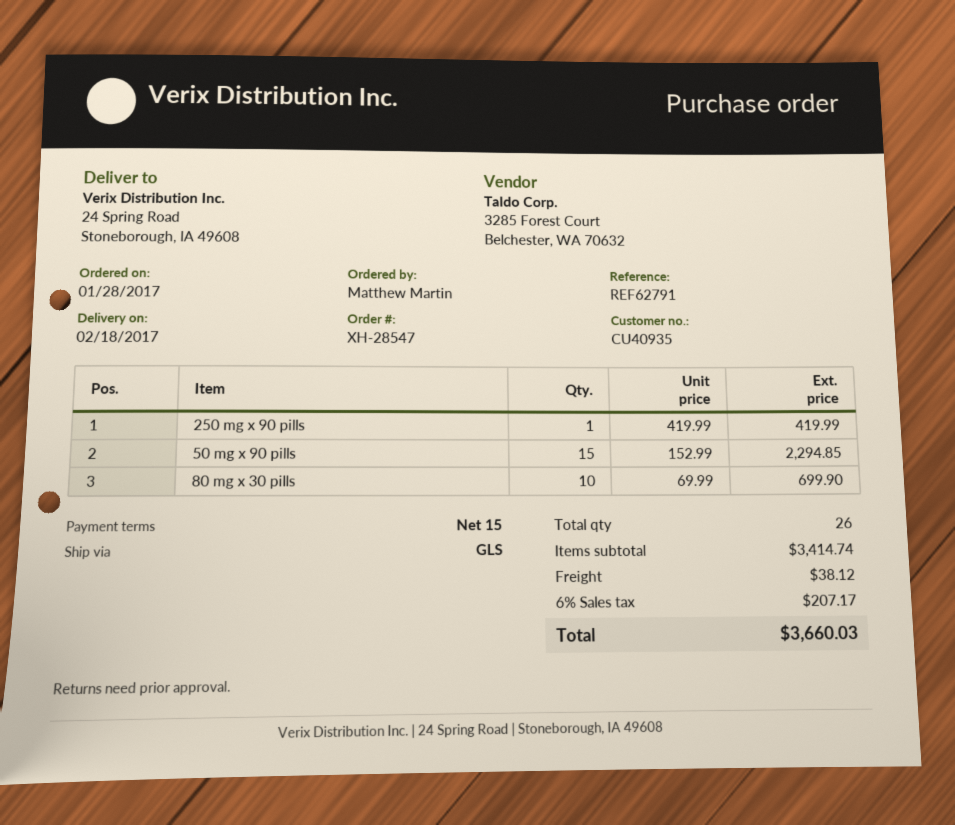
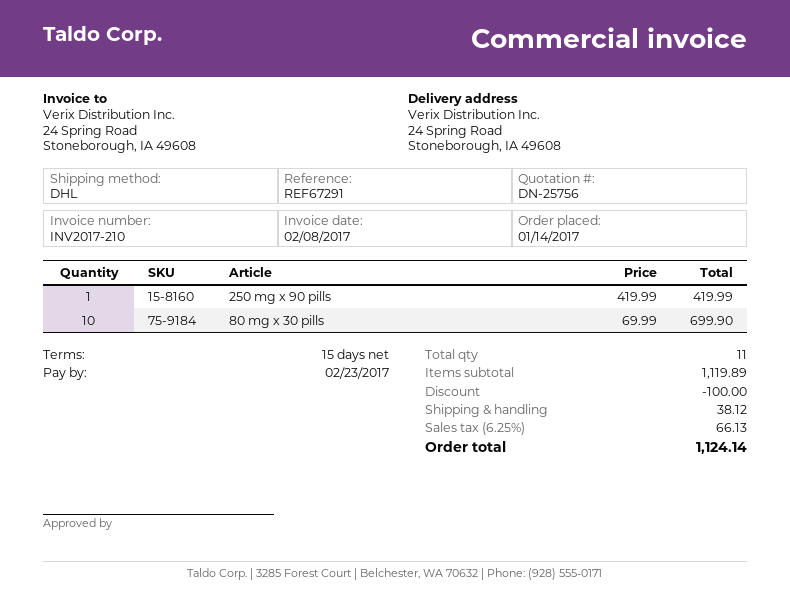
order date: 2017-01-28 -> 2017-01-14
reference: REF62791 -> REF67291
shipping method: GLS -> DHL
50 mg x 90 pills: 15 x 152.99 = 2294.85 -> none
total quantity: 26 -> 11
subtotal: 3414.74 -> 1119.89
discount: none -> 100.00
tax: 6% = 207.17 -> 6.25% = 66.13
total: 3660.03 -> 1124.14

